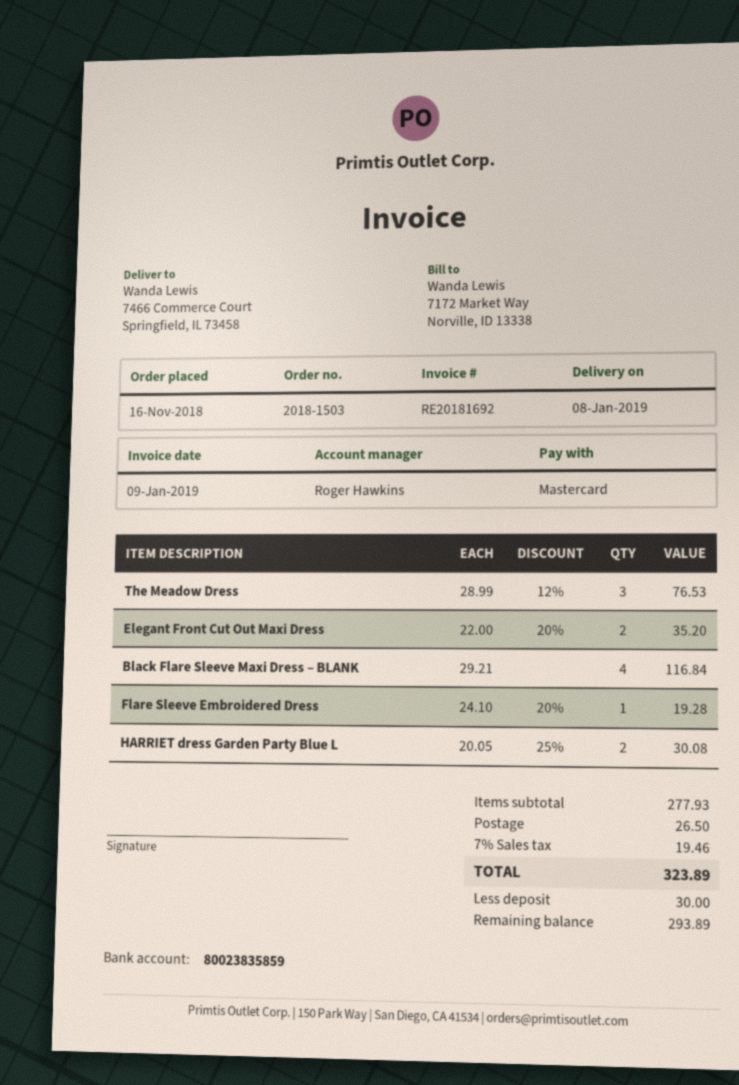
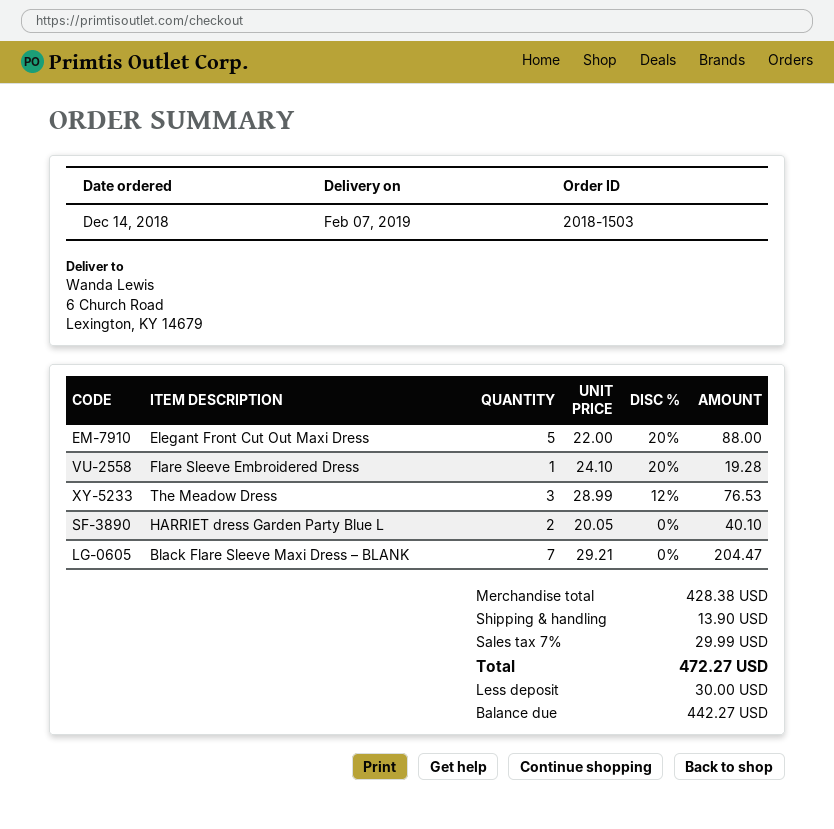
order date: 2018-11-16 -> 2018-12-14
delivery date: 2019-01-08 -> 2019-02-07
ship to: 7466 Commerce Court, Springfield, IL 73458 -> 6 Church Road, Lexington, KY 14679
Elegant Front Cut Out Maxi Dress: 2 x 22.00 - 20% = 35.20 -> 5 x 22.00 - 20% = 88.00
Black Flare Sleeve Maxi Dress – BLANK: 4 x 29.21 = 116.84 -> 7 x 29.21 = 204.47
HARRIET dress Garden Party Blue L: 2 x 20.05 - 25% = 30.08 -> 2 x 20.05 = 40.10
subtotal: 277.93 -> 428.38
shipping: 26.50 -> 13.90
tax: 7% = 19.46 -> 7% = 29.99
total: 323.89 -> 472.27
balance: 293.89 -> 442.27

